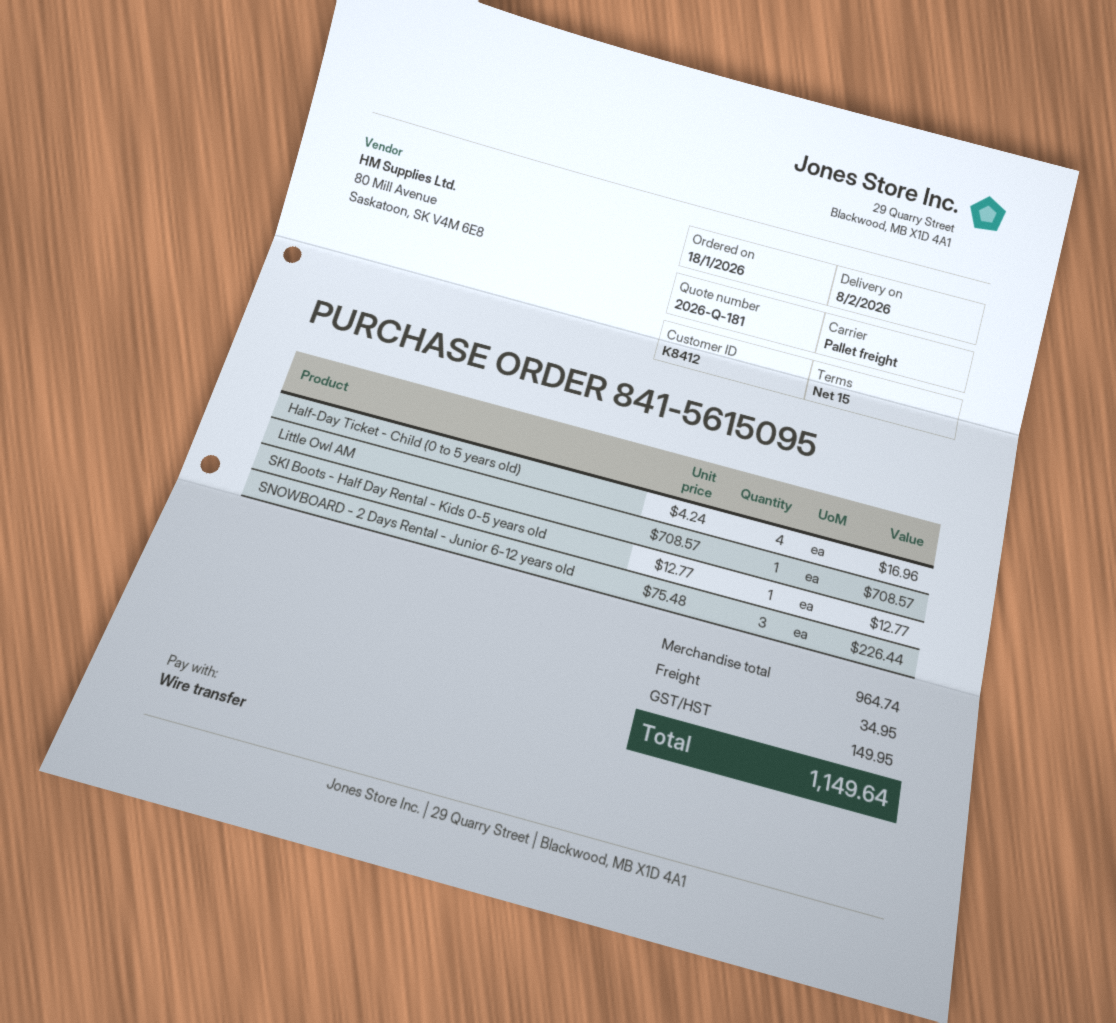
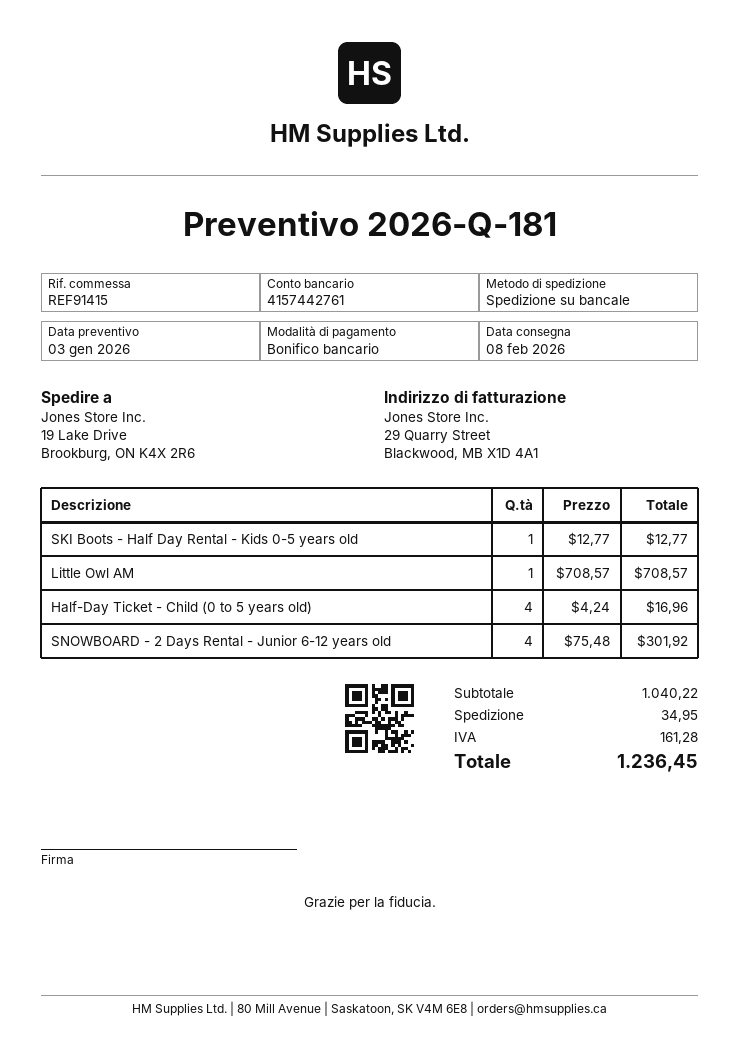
SNOWBOARD - 2 Days Rental - Junior 6-12 years old: 3 x 75.48 = 226.44 -> 4 x 75.48 = 301.92
subtotal: 964.74 -> 1040.22
tax: 149.95 -> 161.28
total: 1149.64 -> 1236.45

